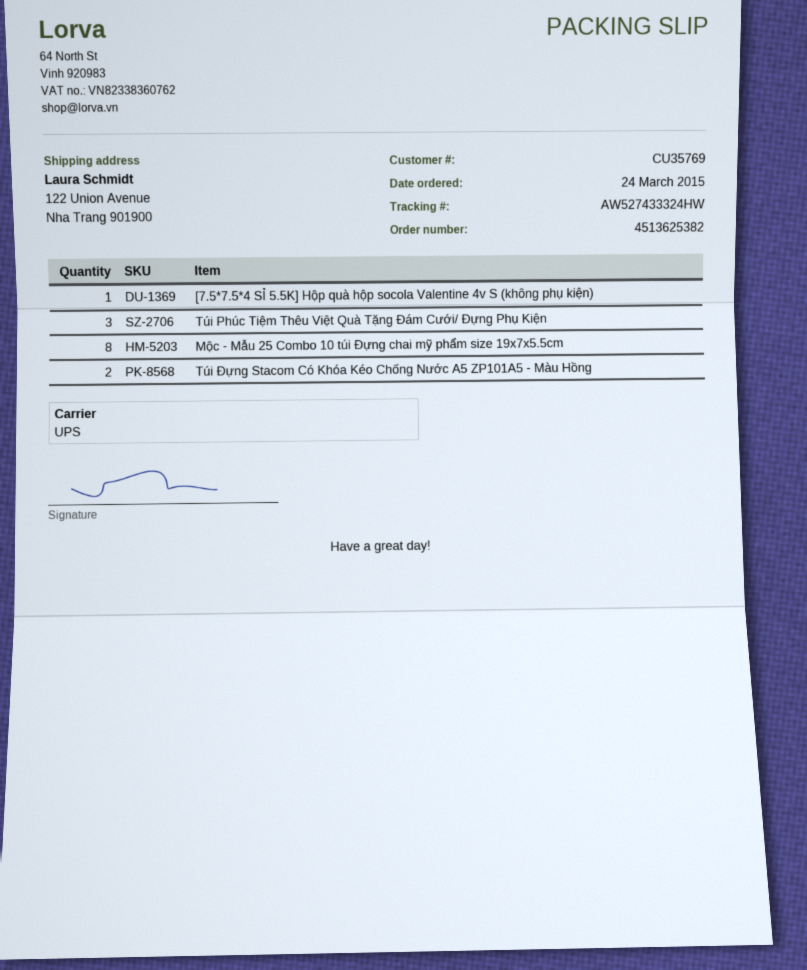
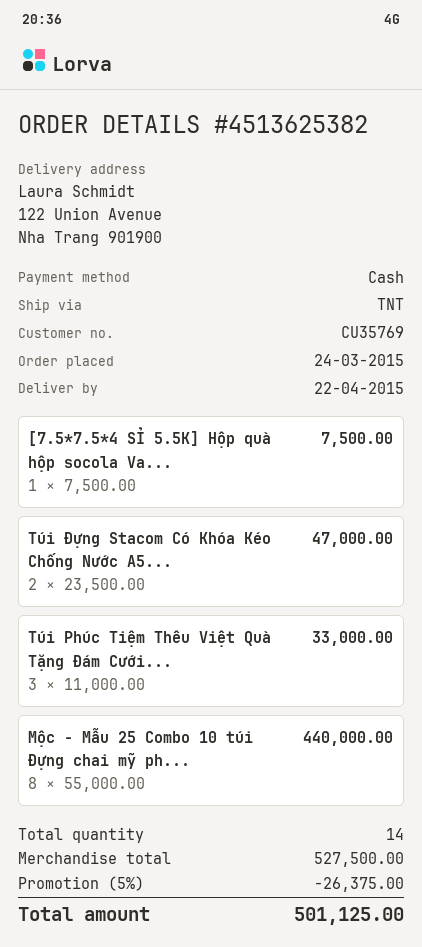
shipping method: UPS -> TNT

